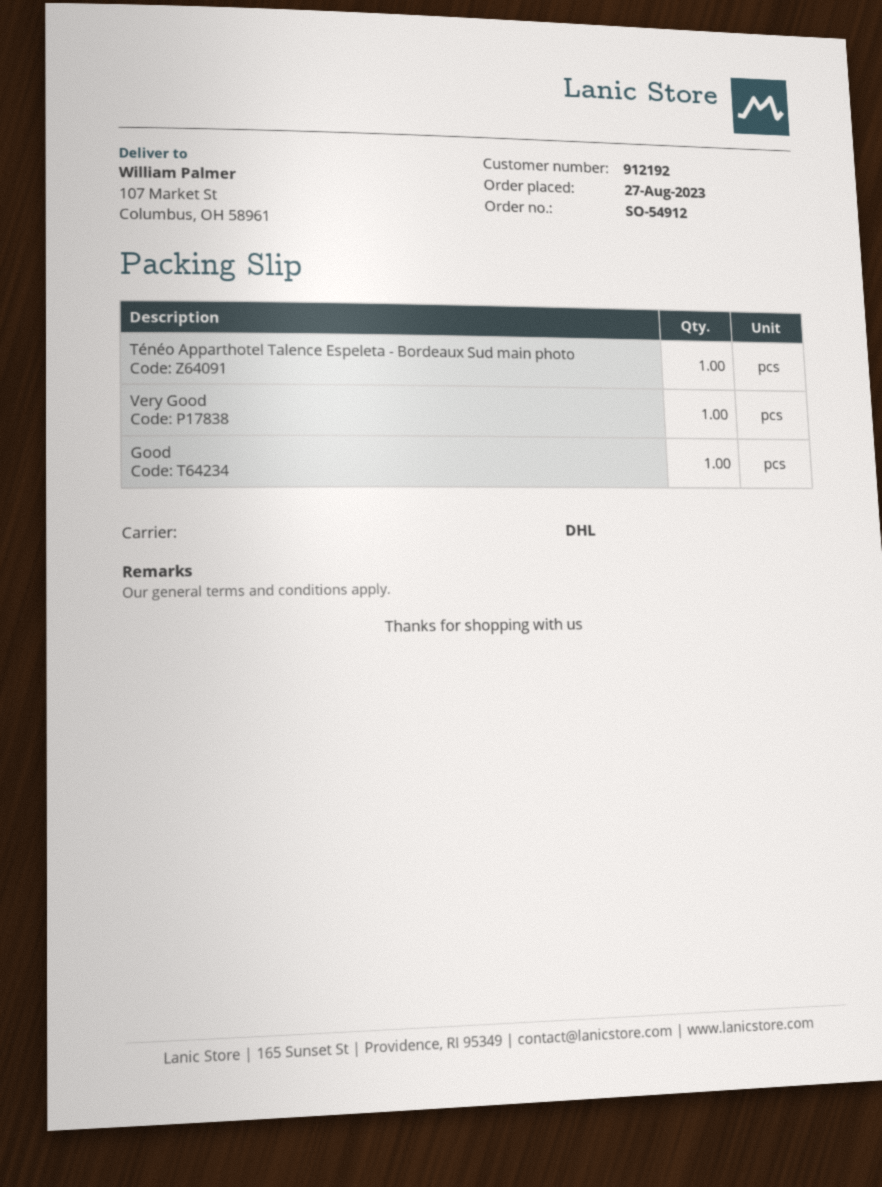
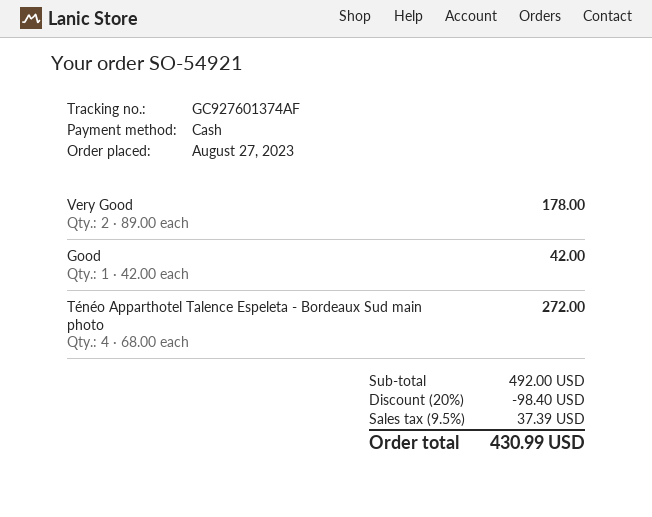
order number: SO-54912 -> SO-54921
Ténéo Apparthotel Talence Espeleta - Bordeaux Sud main photo: 1 -> 4
Very Good: 1 -> 2

